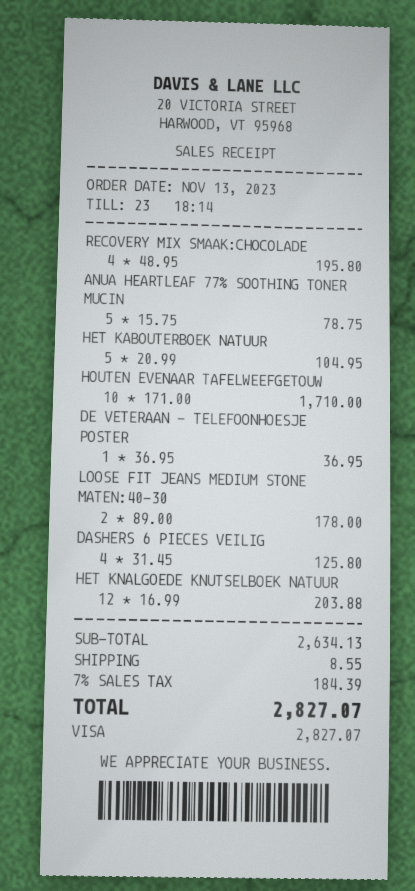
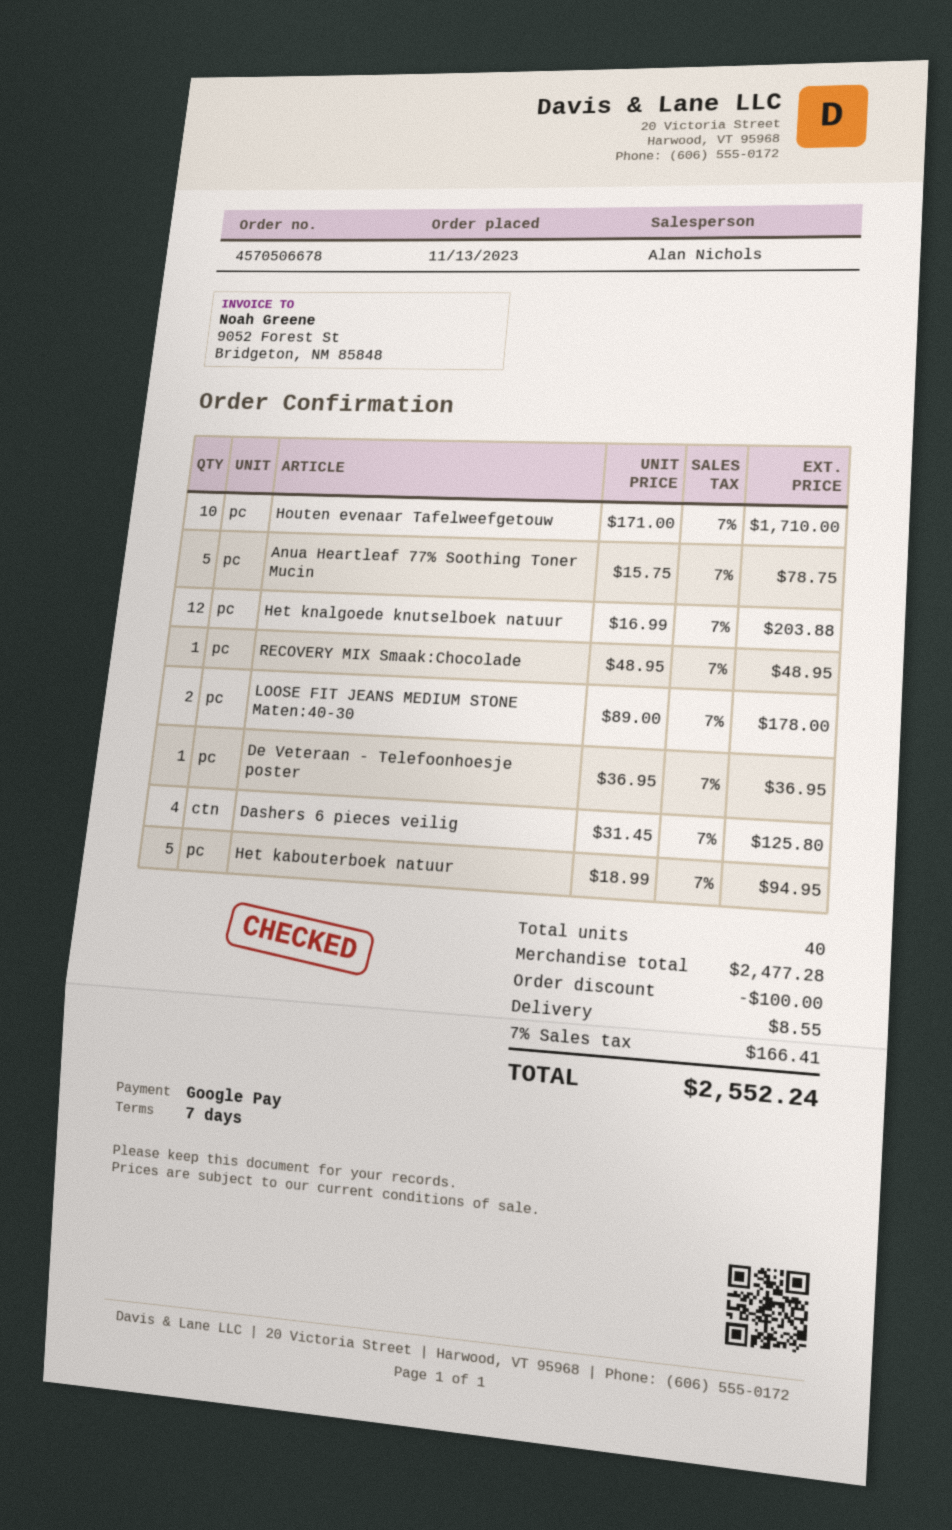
payment method: Visa -> Google Pay
RECOVERY MIX SMAAK:CHOCOLADE: 4 x 48.95 = 195.80 -> 1 x 48.95 = 48.95
HET KABOUTERBOEK NATUUR: 5 x 20.99 = 104.95 -> 5 x 18.99 = 94.95
subtotal: 2634.13 -> 2477.28
discount: none -> 100.00
tax: 7% = 184.39 -> 7% = 166.41
total: 2827.07 -> 2552.24

